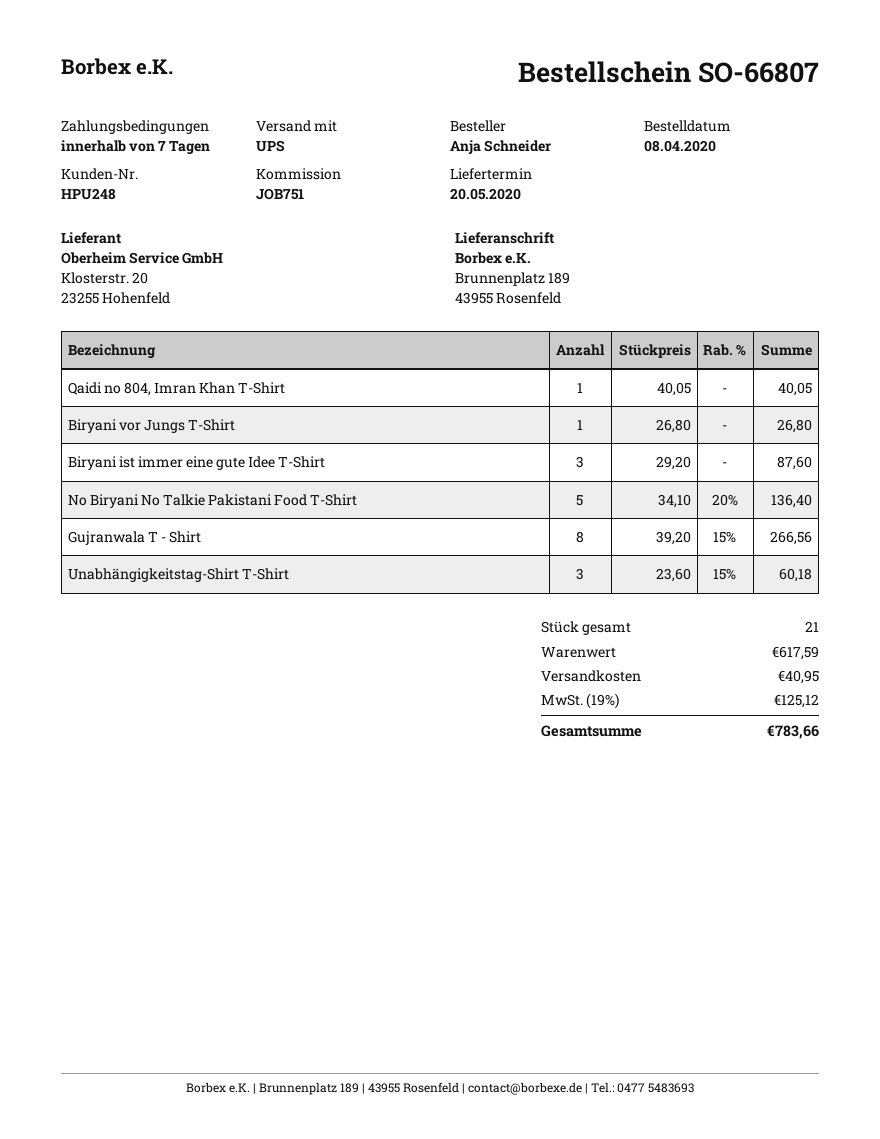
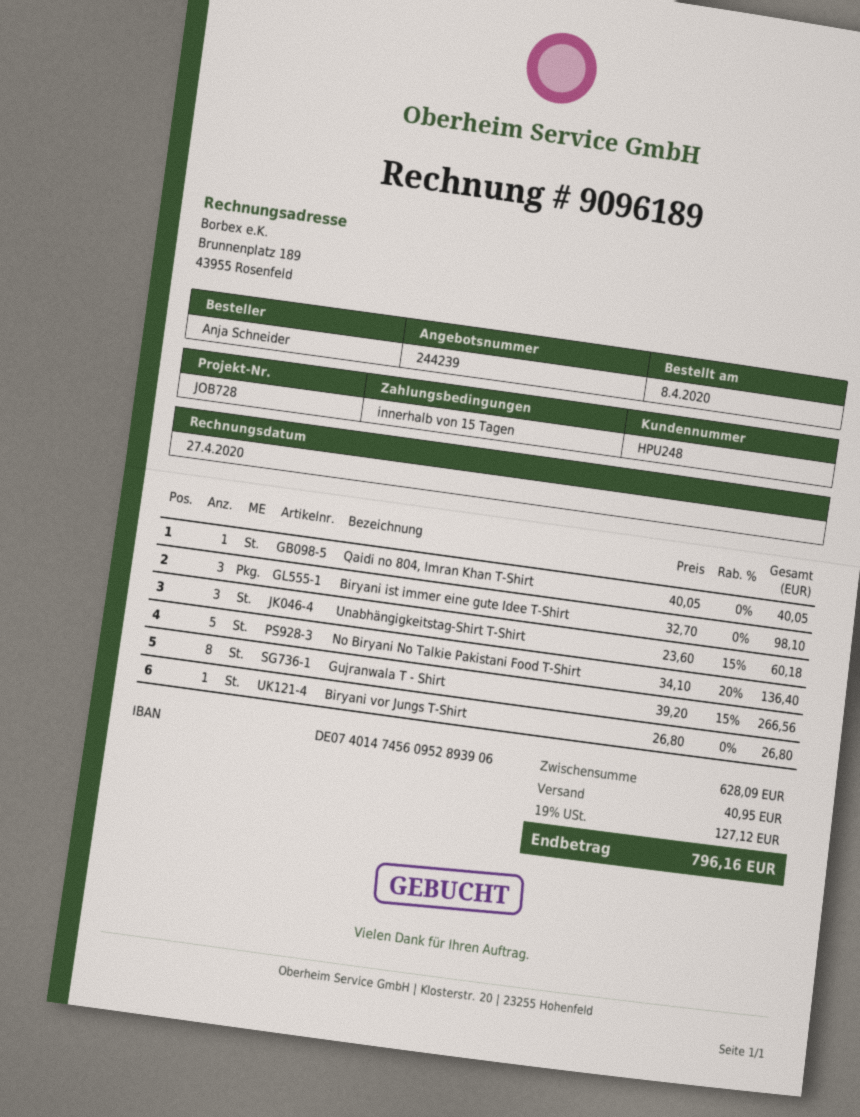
payment terms: 7 days -> 15 days
reference: JOB751 -> JOB728
Biryani ist immer eine gute Idee T-Shirt: 3 x 29.20 = 87.60 -> 3 x 32.70 = 98.10
subtotal: 617.59 -> 628.09
tax: 19% = 125.12 -> 19% = 127.12
total: 783.66 -> 796.16

